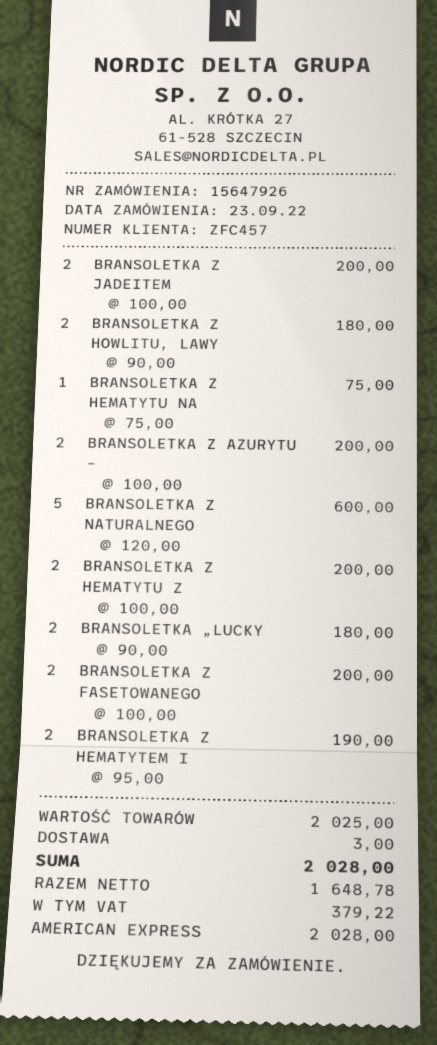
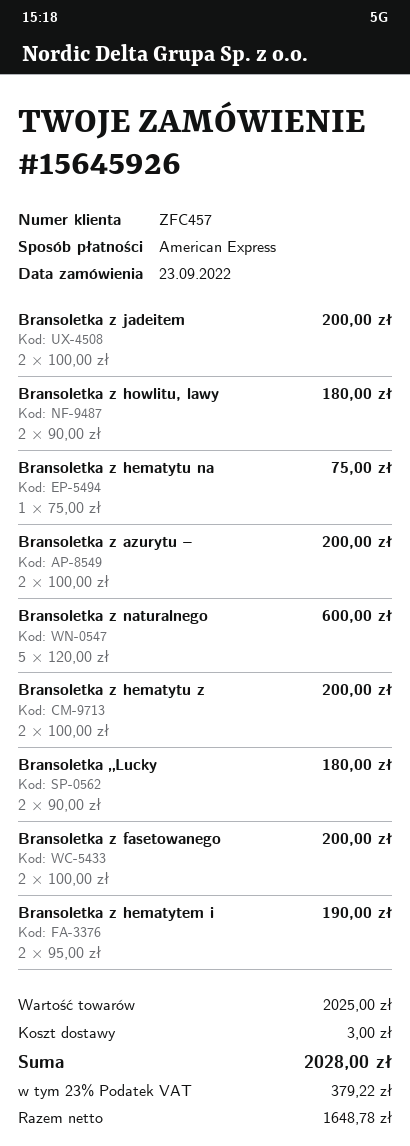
order number: 15647926 -> 15645926

